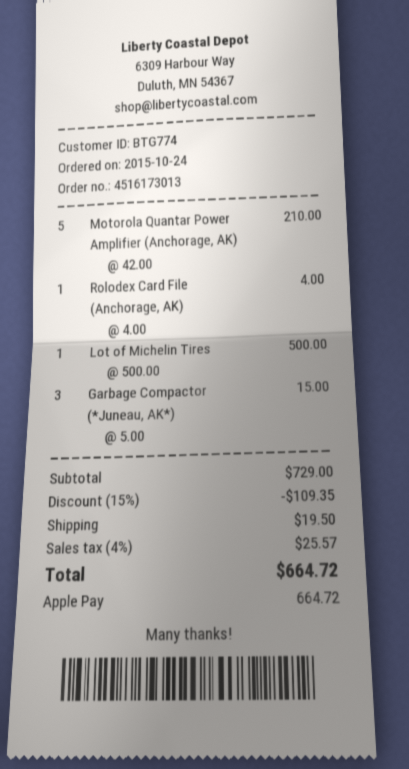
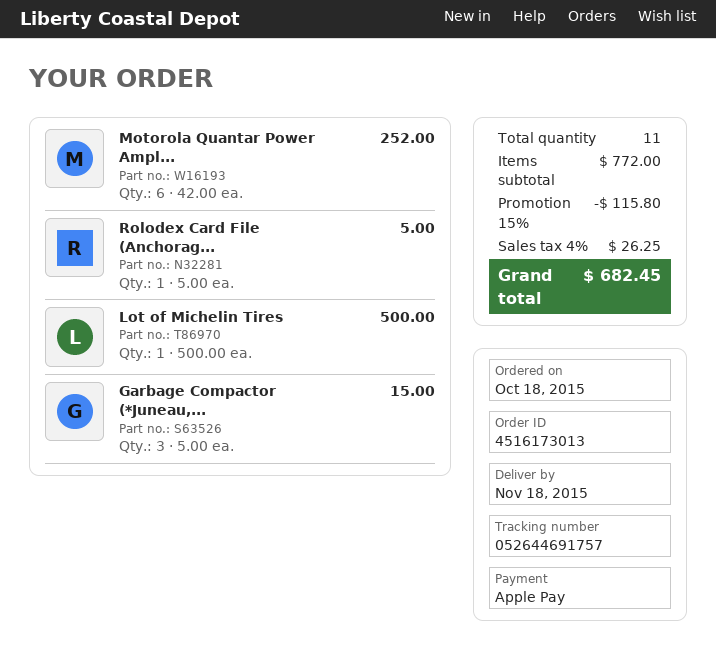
order date: 2015-10-24 -> 2015-10-18
Motorola Quantar Power Amplifier (Anchorage, AK): 5 x 42.00 = 210.00 -> 6 x 42.00 = 252.00
Rolodex Card File (Anchorage, AK): 1 x 4.00 = 4.00 -> 1 x 5.00 = 5.00
subtotal: 729.00 -> 772.00
discount: 15% = 109.35 -> 15% = 115.80
shipping: 19.50 -> none
tax: 4% = 25.57 -> 4% = 26.25
total: 664.72 -> 682.45

